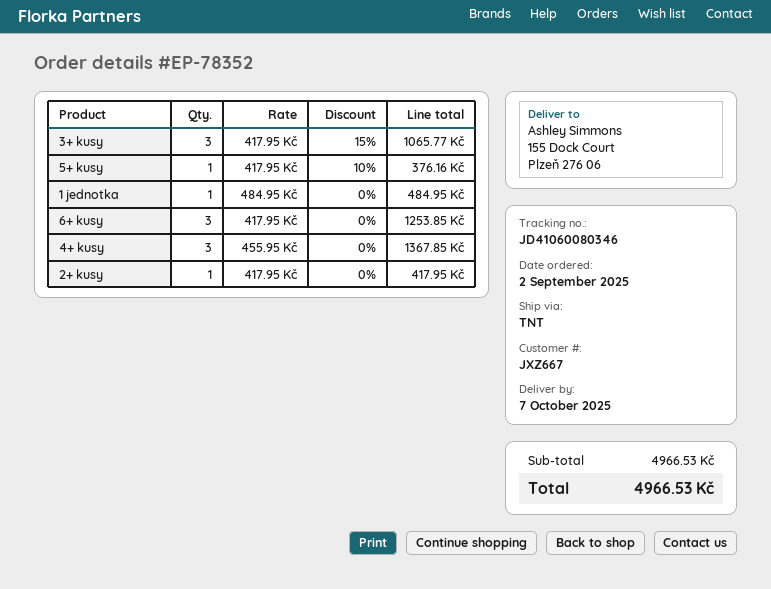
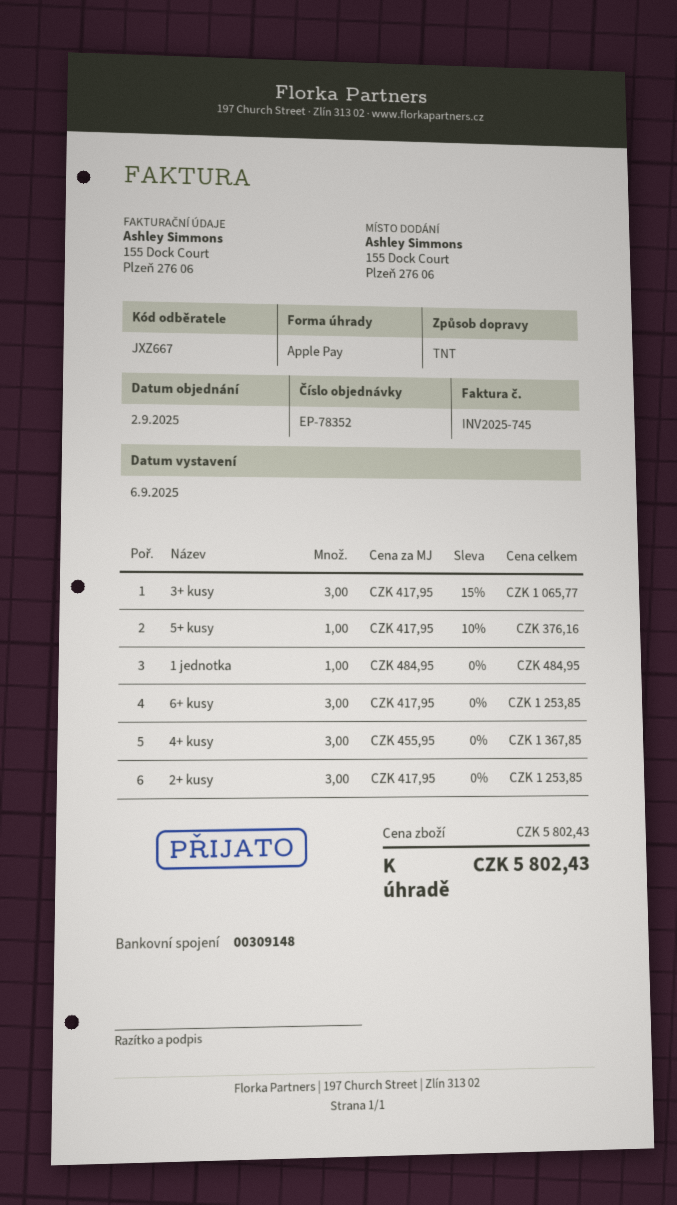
2+ kusy: 1 x 417.95 = 417.95 -> 3 x 417.95 = 1253.85
subtotal: 4966.53 -> 5802.43
total: 4966.53 -> 5802.43

